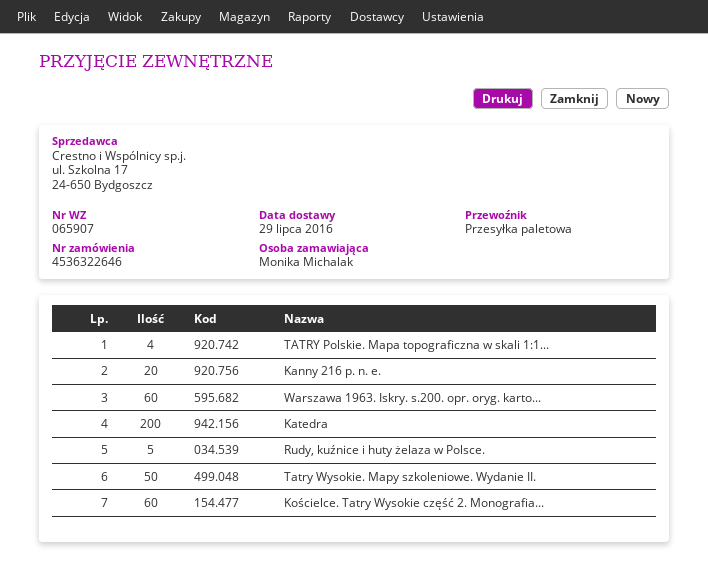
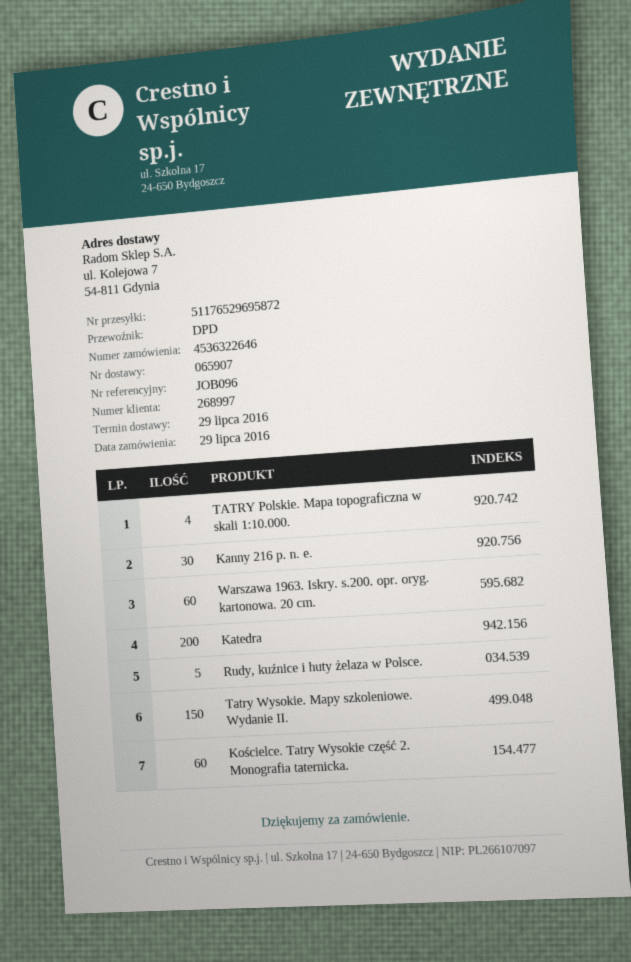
shipping method: pallet freight -> DPD
Kanny 216 p. n. e.: 20 -> 30
Tatry Wysokie. Mapy szkoleniowe. Wydanie II.: 50 -> 150

